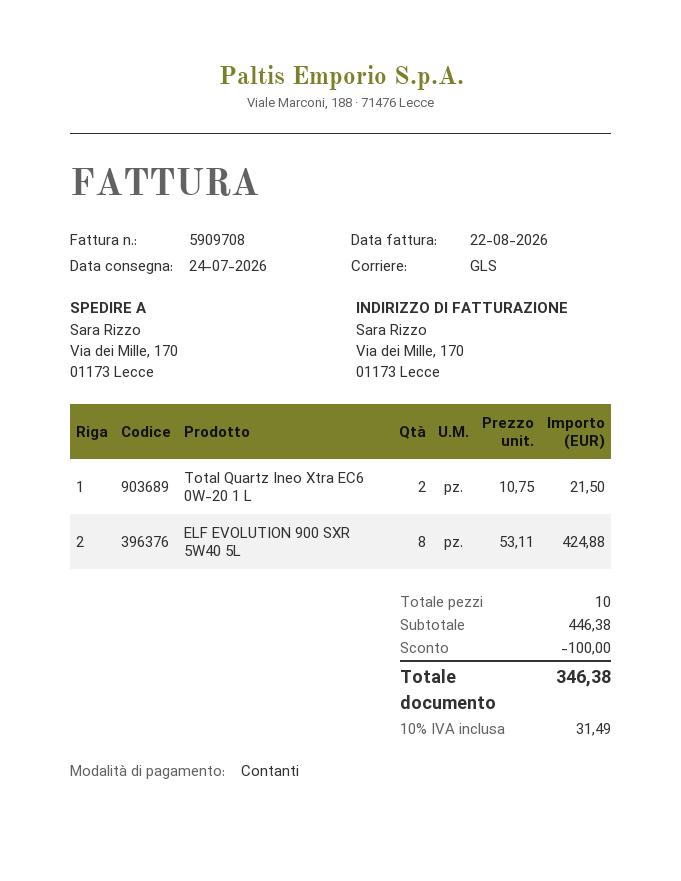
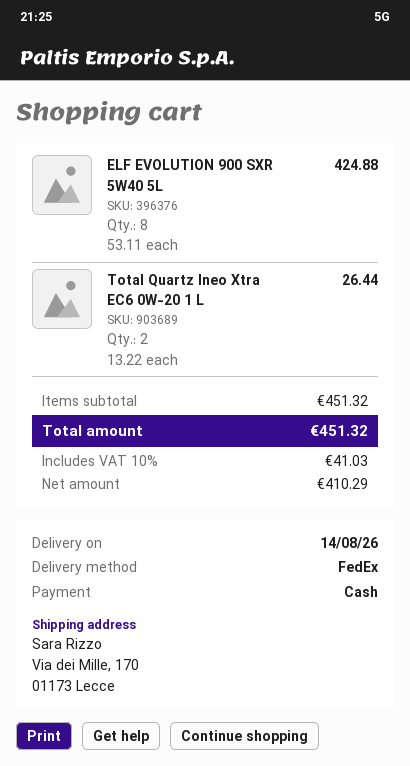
delivery date: 2026-07-24 -> 2026-08-14
shipping method: GLS -> FedEx
Total Quartz Ineo Xtra EC6 0W-20 1 L: 2 x 10.75 = 21.50 -> 2 x 13.22 = 26.44
subtotal: 446.38 -> 451.32
discount: 100.00 -> none
tax: 10% = 31.49 -> 10% = 41.03
total: 346.38 -> 451.32

